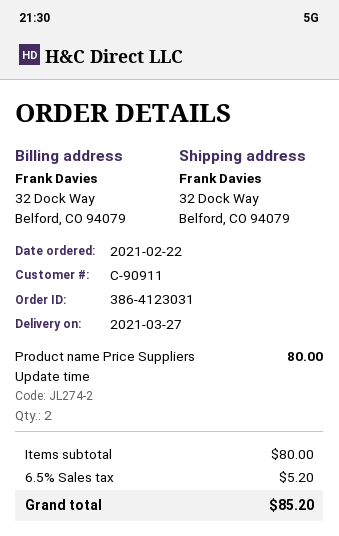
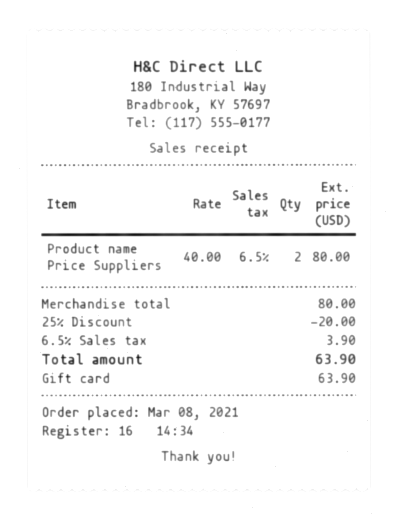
order date: 2021-02-22 -> 2021-03-08
discount: none -> 25% = 20.00
tax: 6.5% = 5.20 -> 6.5% = 3.90
total: 85.20 -> 63.90

